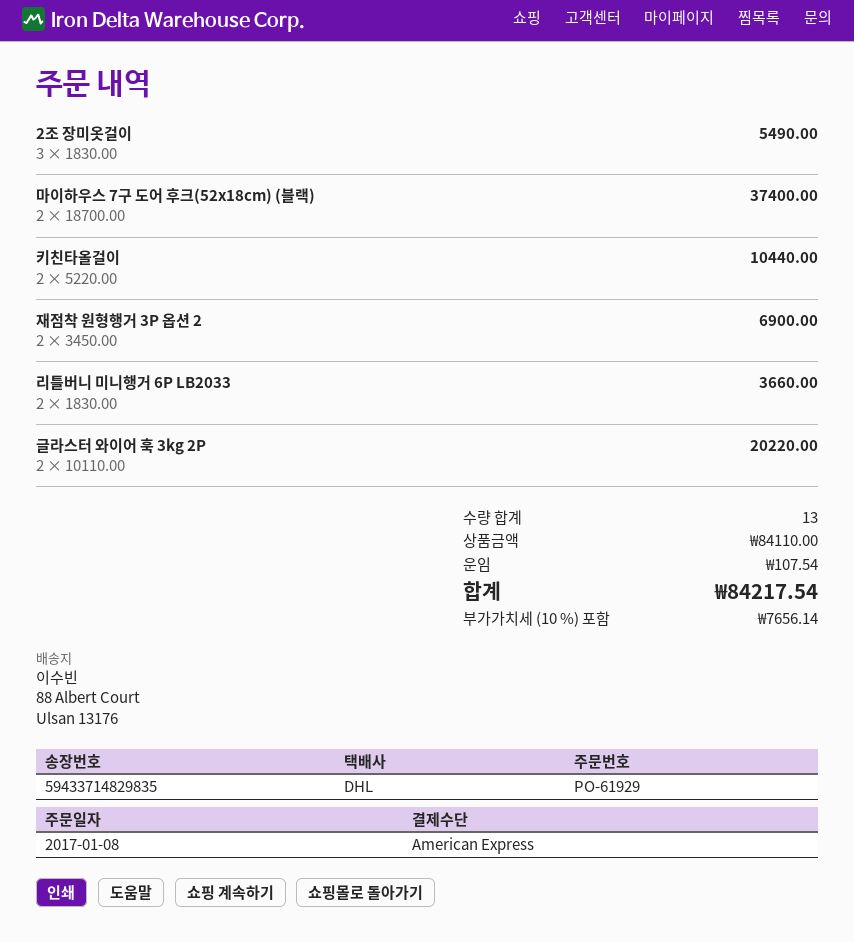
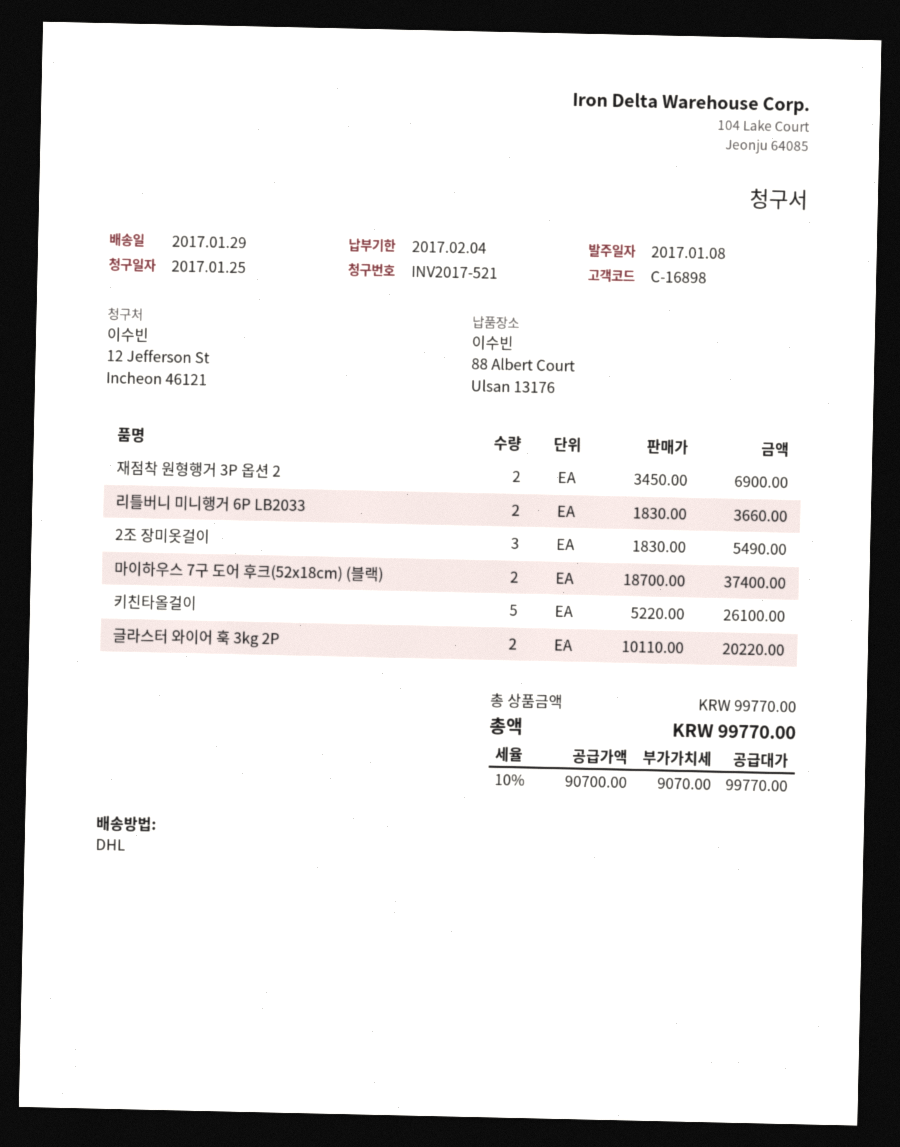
키친타올걸이: 2 x 5220.00 = 10440.00 -> 5 x 5220.00 = 26100.00
subtotal: 84110.00 -> 99770.00
shipping: 107.54 -> none
tax: 10% = 7656.14 -> 10% = 9070.00
total: 84217.54 -> 99770.00

